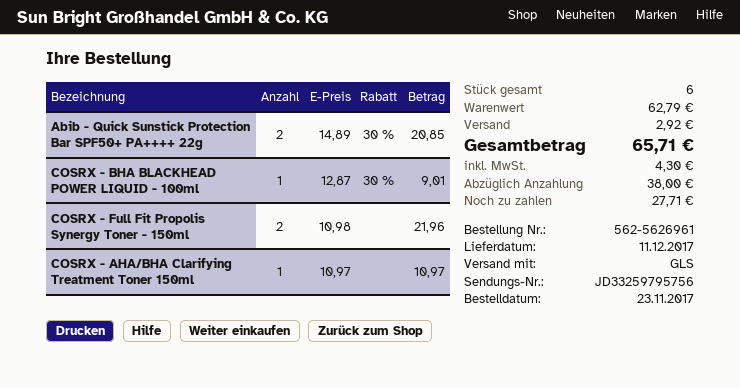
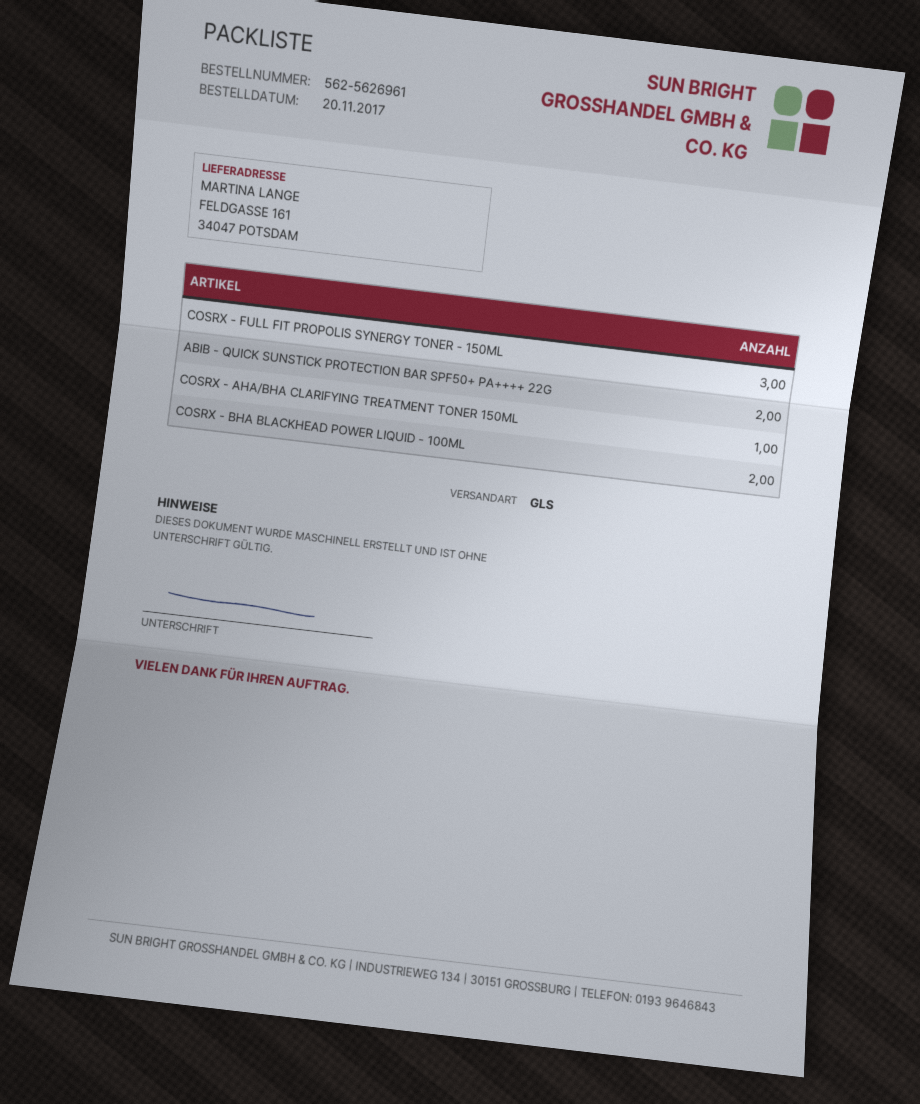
order date: 2017-11-23 -> 2017-11-20
COSRX - BHA BLACKHEAD POWER LIQUID - 100ml: 1 -> 2
COSRX - Full Fit Propolis Synergy Toner - 150ml: 2 -> 3

